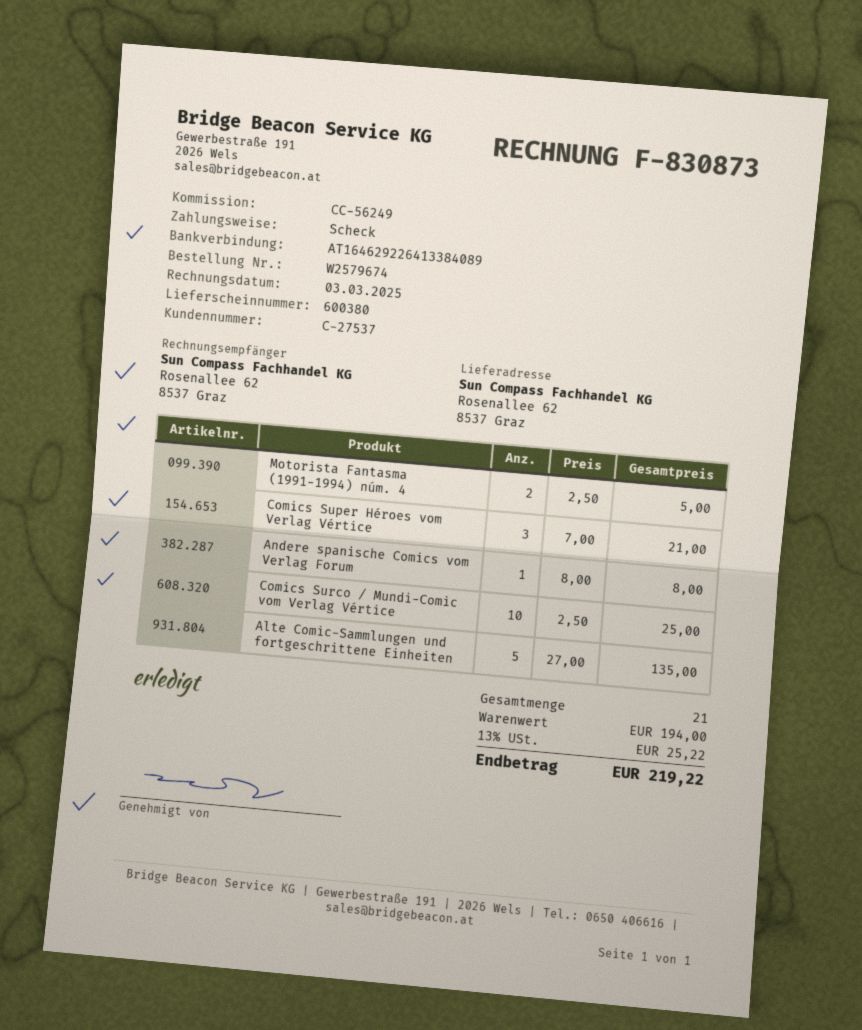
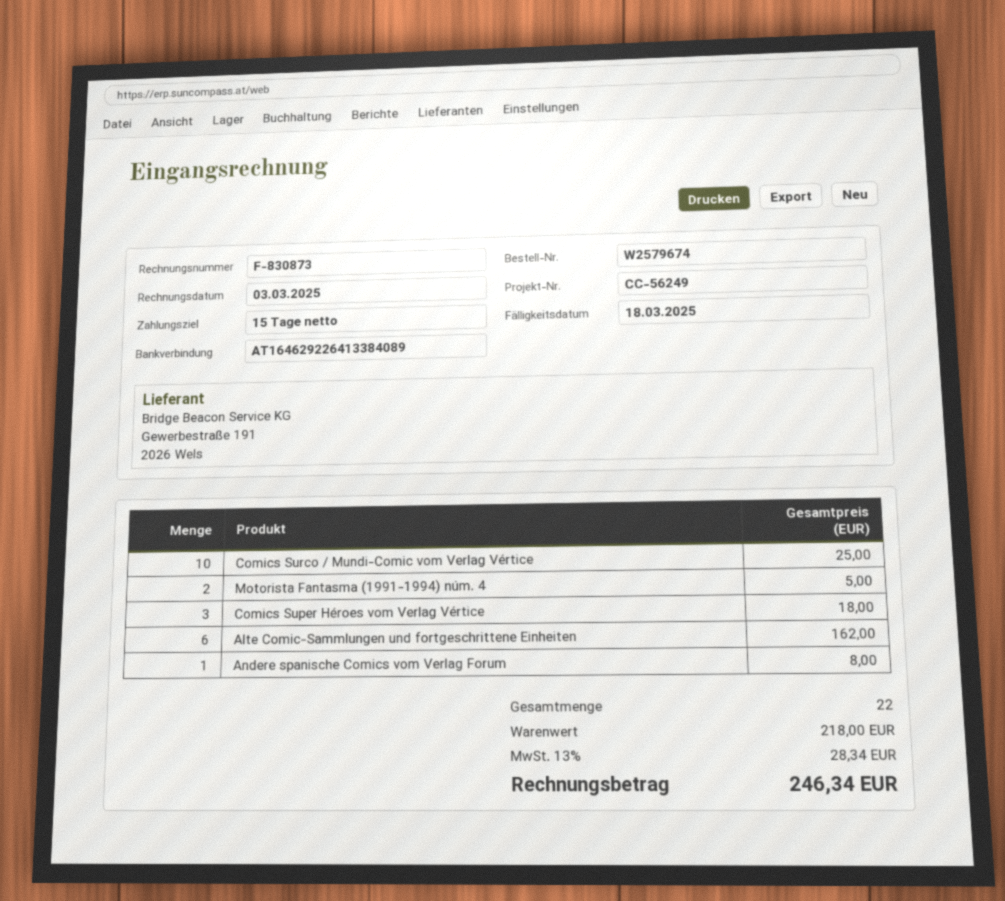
Comics Super Héroes vom Verlag Vértice: 3 for 21.00 -> 3 for 18.00
Alte Comic-Sammlungen und fortgeschrittene Einheiten: 5 for 135.00 -> 6 for 162.00
total quantity: 21 -> 22
subtotal: 194.00 -> 218.00
tax: 13% = 25.22 -> 13% = 28.34
total: 219.22 -> 246.34

